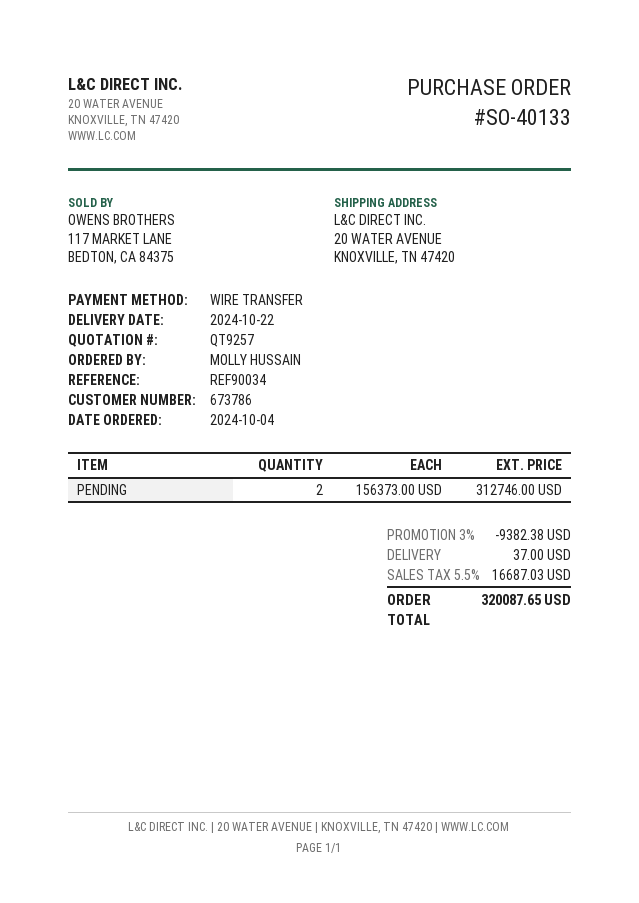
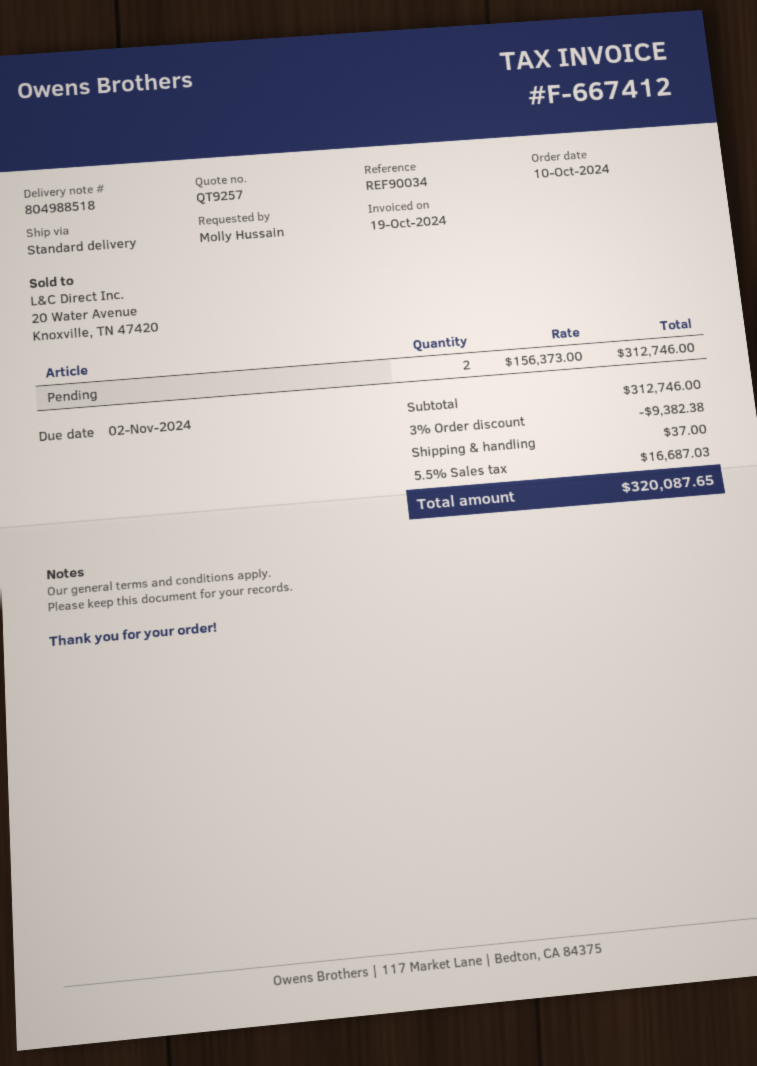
order date: 2024-10-04 -> 2024-10-10

